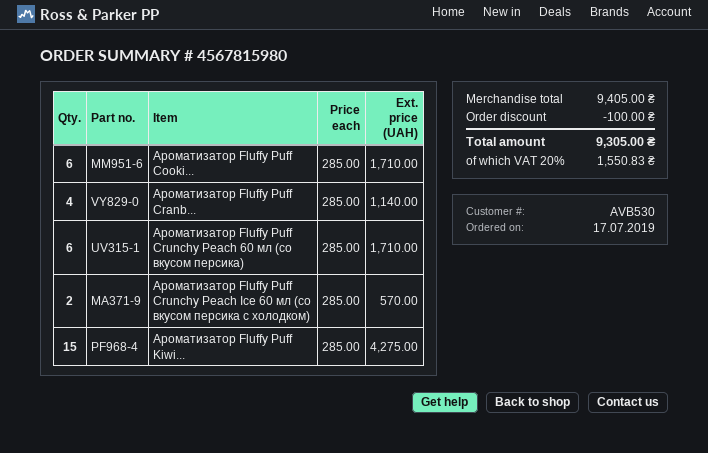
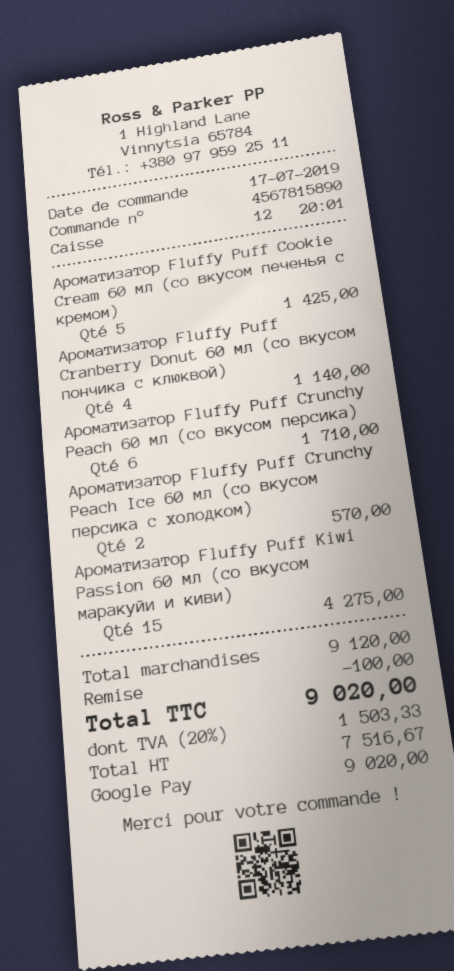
order number: 4567815980 -> 4567815890
Ароматизатор Fluffy Puff Cooki...: 6 for 1710.00 -> 5 for 1425.00
subtotal: 9405.00 -> 9120.00
tax: 20% = 1550.83 -> 20% = 1503.33
total: 9305.00 -> 9020.00

